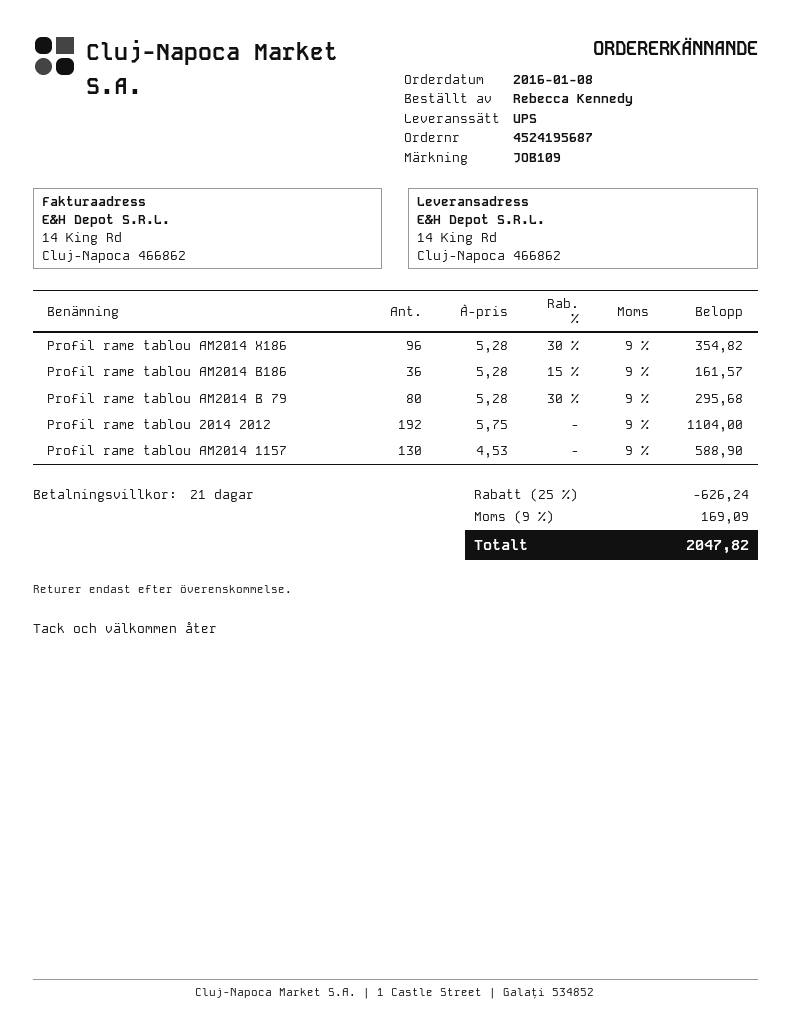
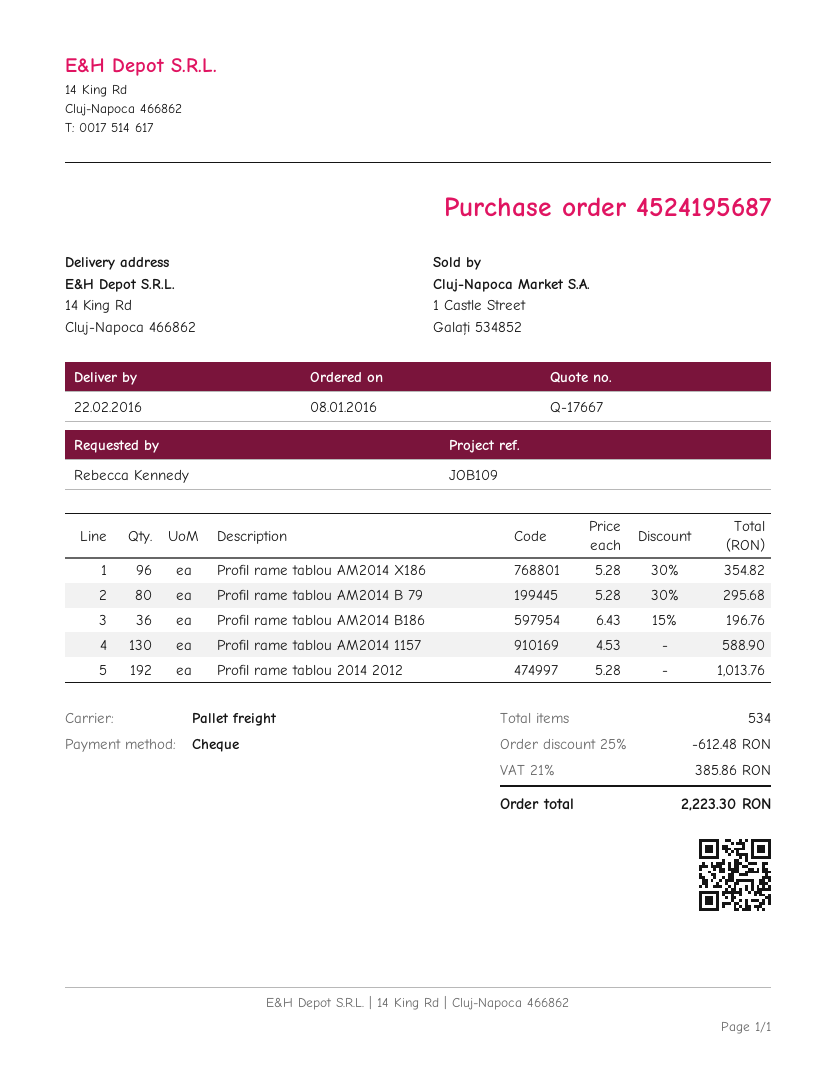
shipping method: UPS -> pallet freight
Profil rame tablou AM2014 B186: 36 x 5.28 - 15% = 161.57 -> 36 x 6.43 - 15% = 196.76
Profil rame tablou 2014 2012: 192 x 5.75 = 1104.00 -> 192 x 5.28 = 1013.76
discount: 25% = 626.24 -> 25% = 612.48
tax: 9% = 169.09 -> 21% = 385.86
total: 2047.82 -> 2223.30

